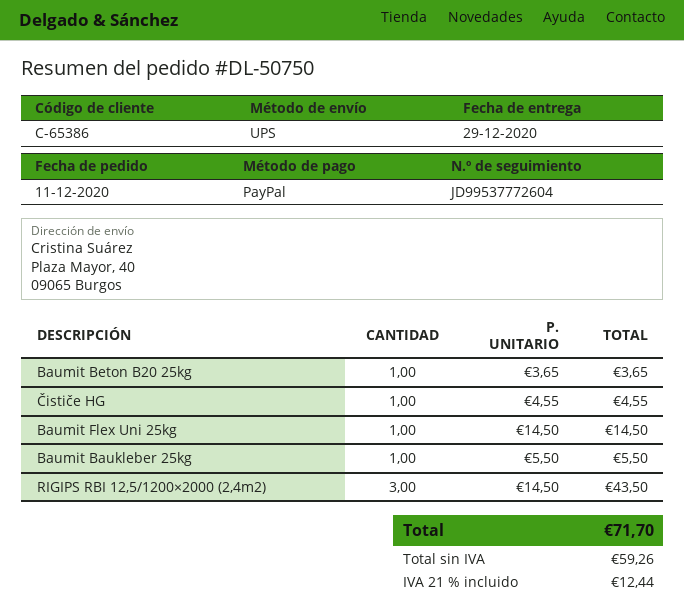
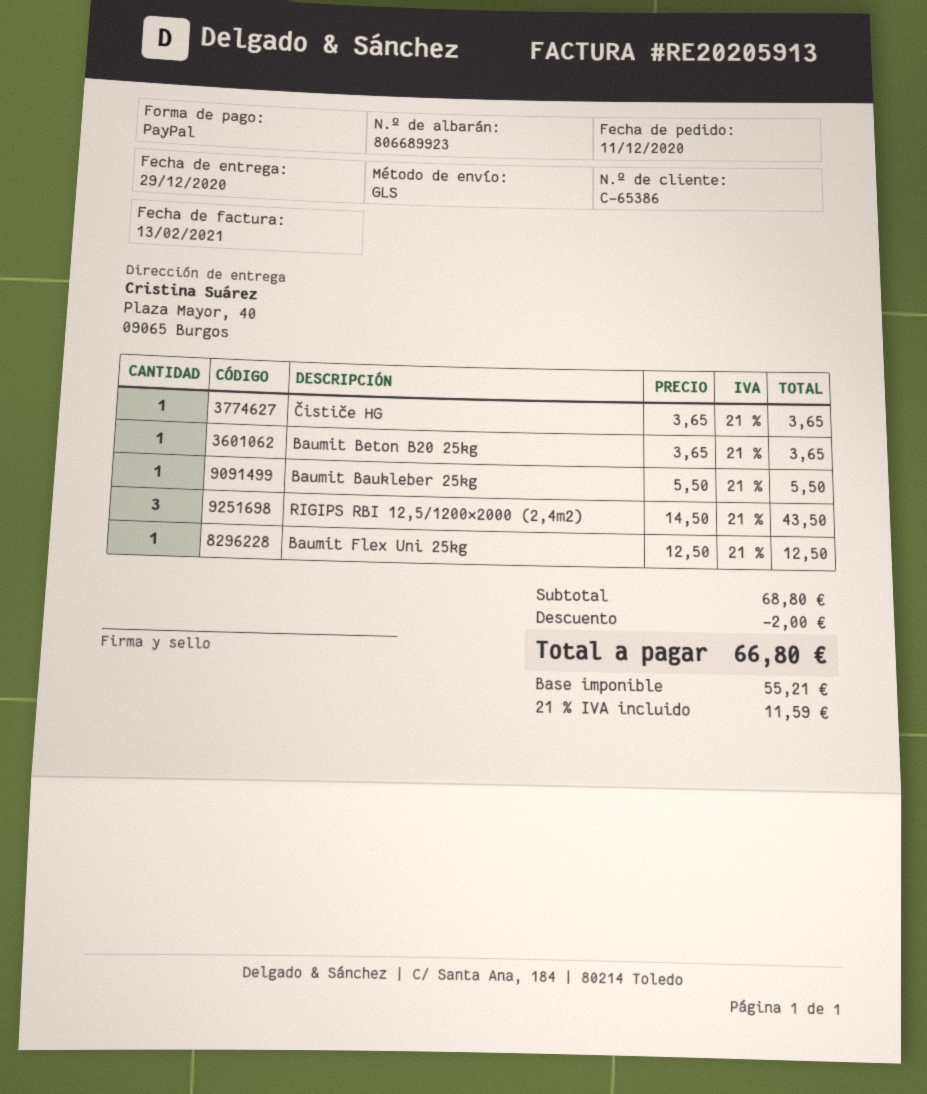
shipping method: UPS -> GLS
Čističe HG: 1 x 4.55 = 4.55 -> 1 x 3.65 = 3.65
Baumit Flex Uni 25kg: 1 x 14.50 = 14.50 -> 1 x 12.50 = 12.50
discount: none -> 2.00
net: 59.26 -> 55.21
tax: 21% = 12.44 -> 21% = 11.59
total: 71.70 -> 66.80

